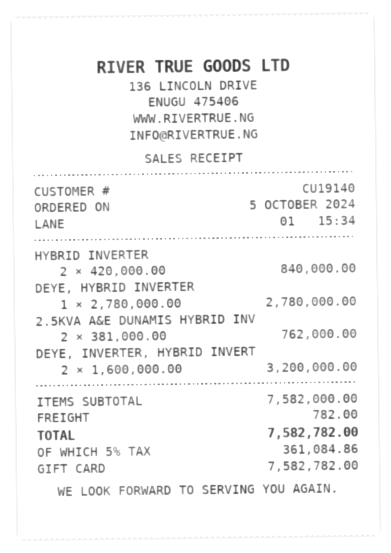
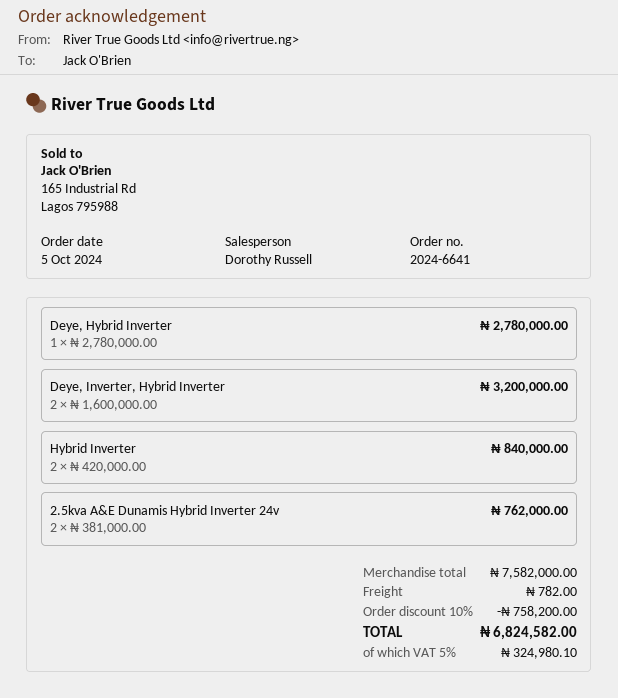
discount: none -> 10% = 758200.00
tax: 5% = 361084.86 -> 5% = 324980.10
total: 7582782.00 -> 6824582.00

